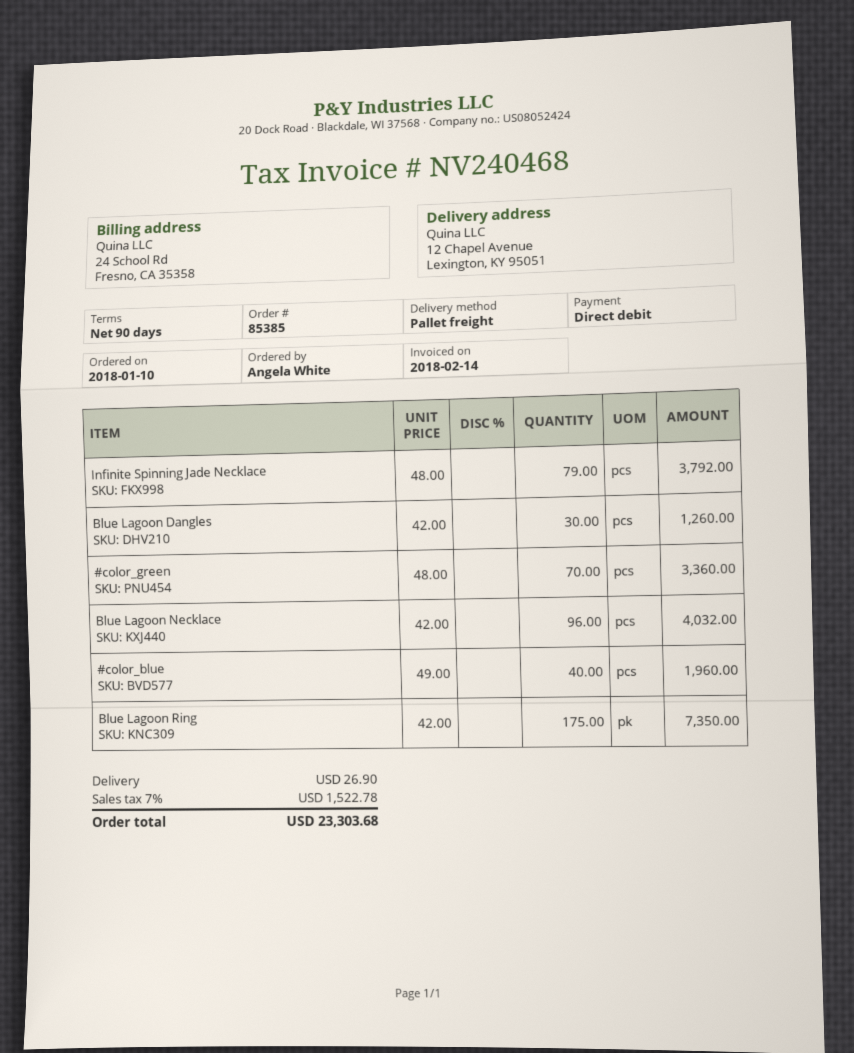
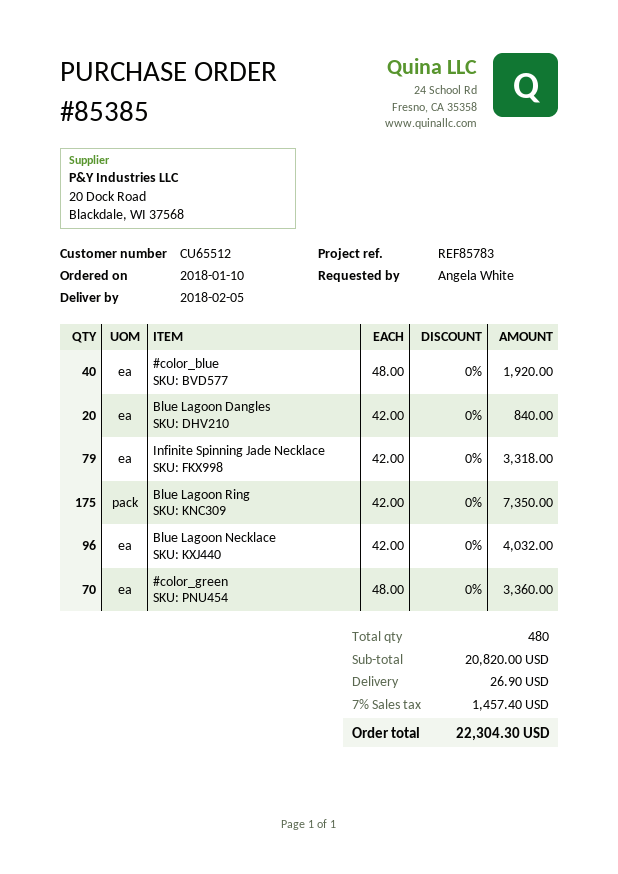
Infinite Spinning Jade Necklace: 79 x 48.00 = 3792.00 -> 79 x 42.00 = 3318.00
Blue Lagoon Dangles: 30 x 42.00 = 1260.00 -> 20 x 42.00 = 840.00
#color_blue: 40 x 49.00 = 1960.00 -> 40 x 48.00 = 1920.00
tax: 7% = 1522.78 -> 7% = 1457.40
total: 23303.68 -> 22304.30

